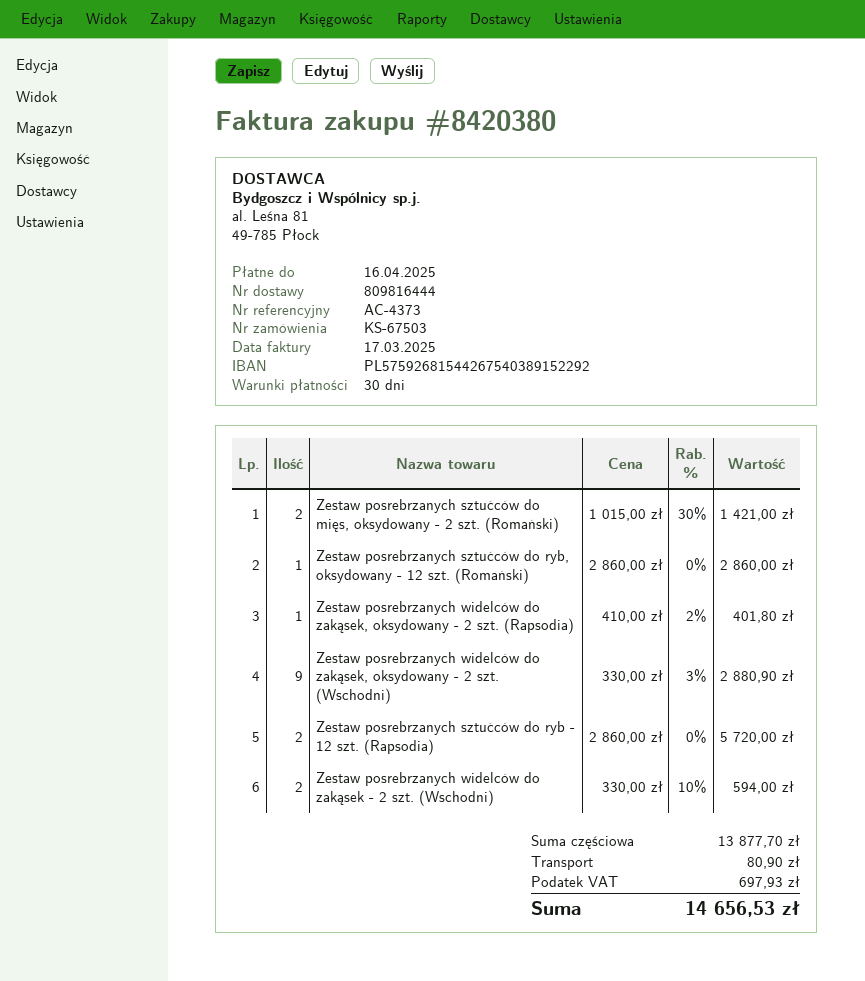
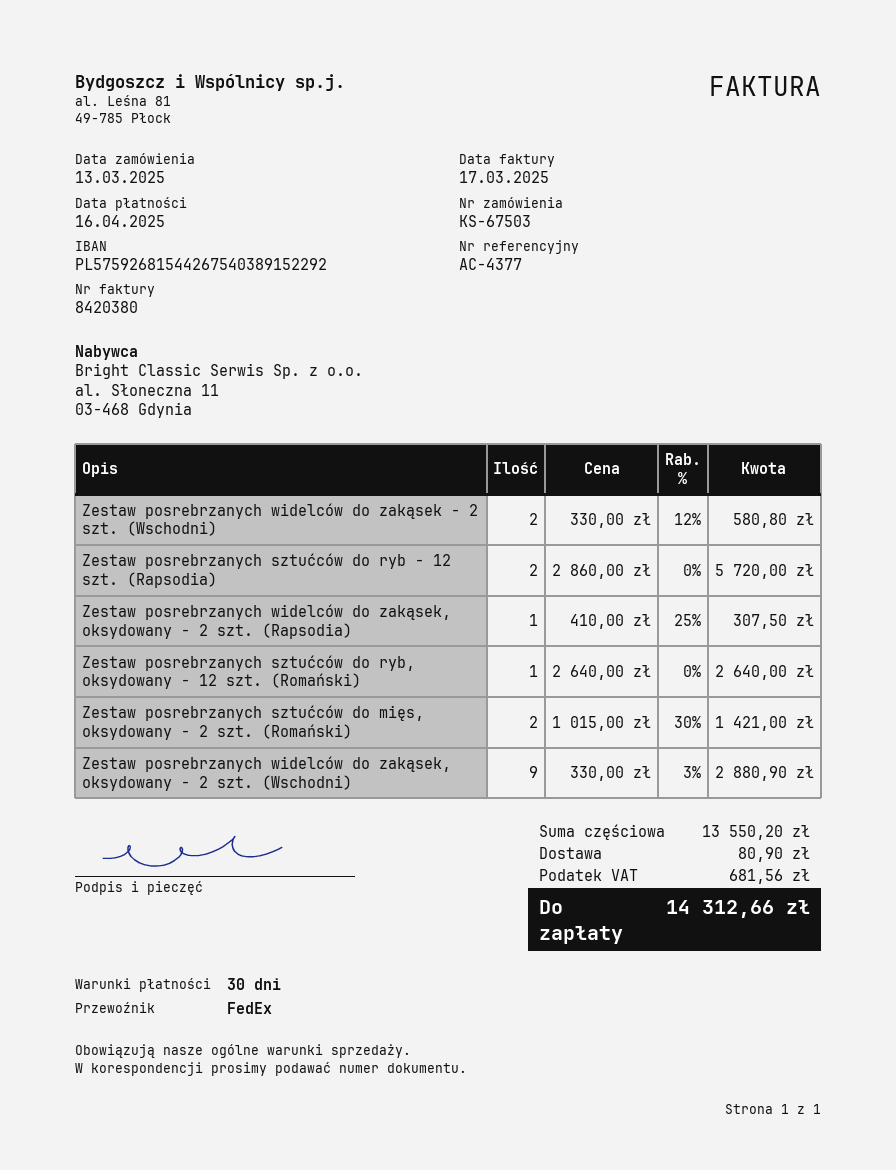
reference: AC-4373 -> AC-4377
Zestaw posrebrzanych sztućców do ryb, oksydowany - 12 szt. (Romański): 1 x 2860.00 = 2860.00 -> 1 x 2640.00 = 2640.00
Zestaw posrebrzanych widelców do zakąsek, oksydowany - 2 szt. (Rapsodia): 1 x 410.00 - 2% = 401.80 -> 1 x 410.00 - 25% = 307.50
Zestaw posrebrzanych widelców do zakąsek - 2 szt. (Wschodni): 2 x 330.00 - 10% = 594.00 -> 2 x 330.00 - 12% = 580.80
subtotal: 13877.70 -> 13550.20
tax: 697.93 -> 681.56
total: 14656.53 -> 14312.66

